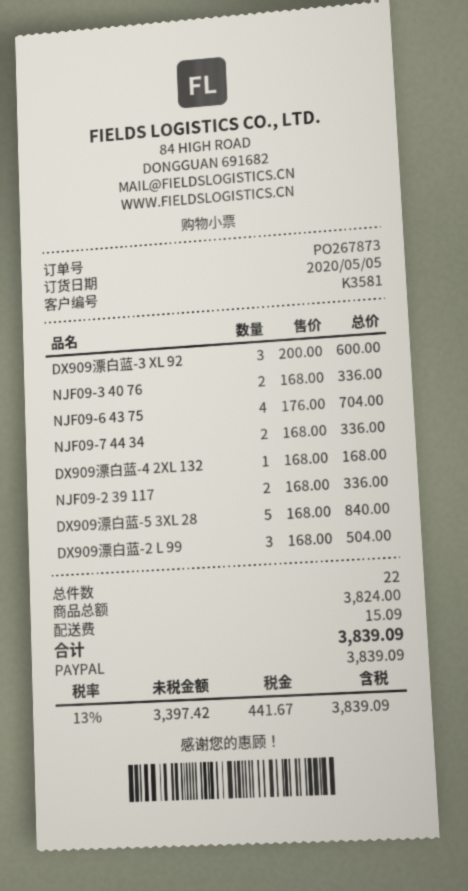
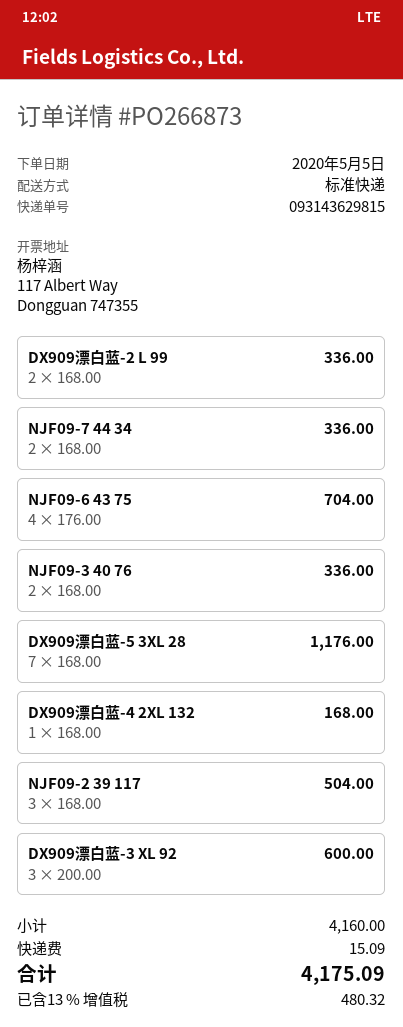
order number: PO267873 -> PO266873
NJF09-2 39 117: 2 x 168.00 = 336.00 -> 3 x 168.00 = 504.00
DX909漂白蓝-5 3XL 28: 5 x 168.00 = 840.00 -> 7 x 168.00 = 1176.00
DX909漂白蓝-2 L 99: 3 x 168.00 = 504.00 -> 2 x 168.00 = 336.00
subtotal: 3824.00 -> 4160.00
tax: 13% = 441.67 -> 13% = 480.32
total: 3839.09 -> 4175.09

